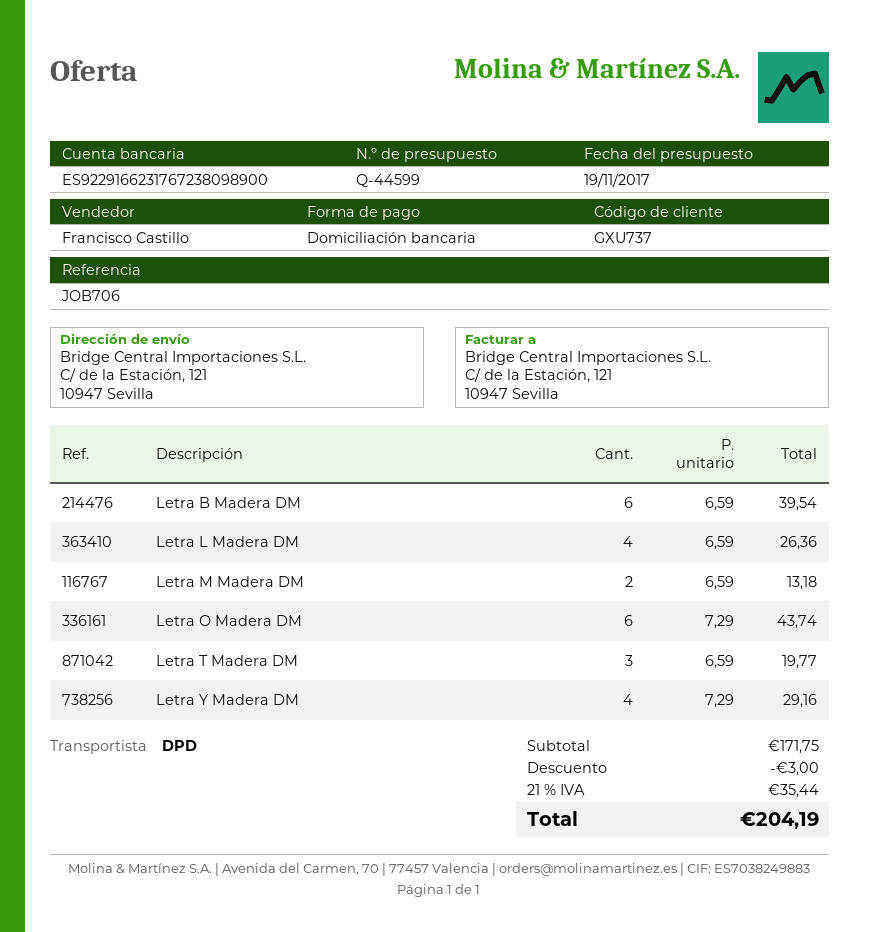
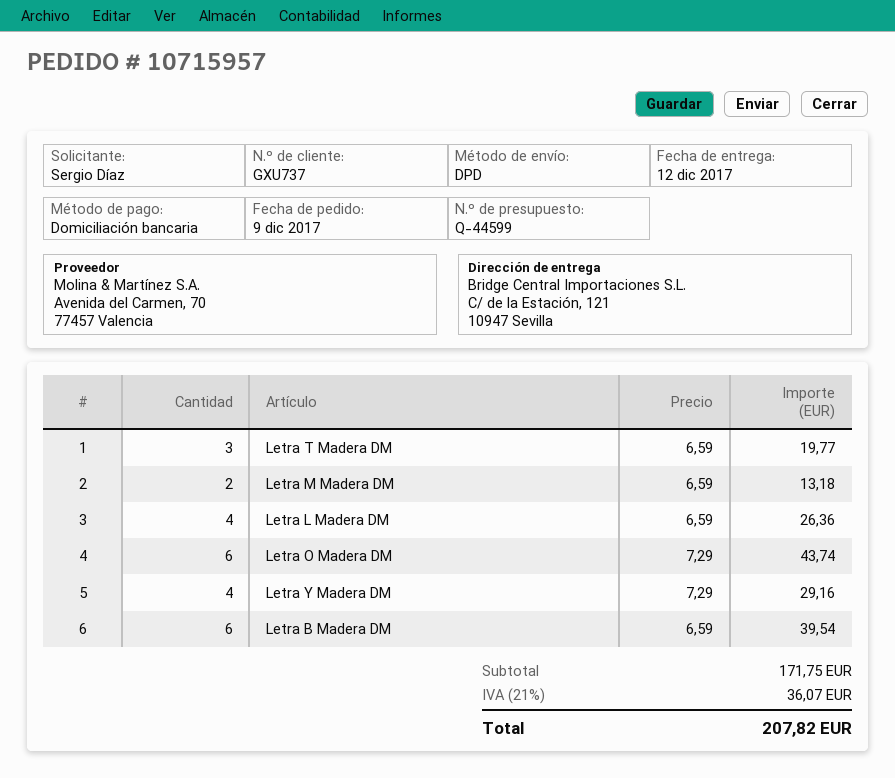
discount: 3.00 -> none
tax: 21% = 35.44 -> 21% = 36.07
total: 204.19 -> 207.82

